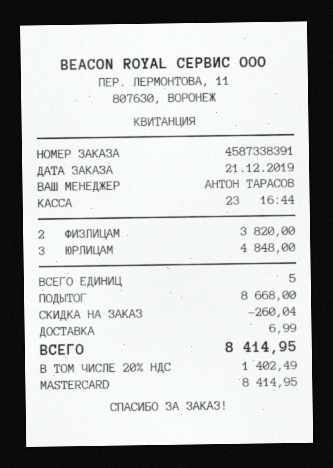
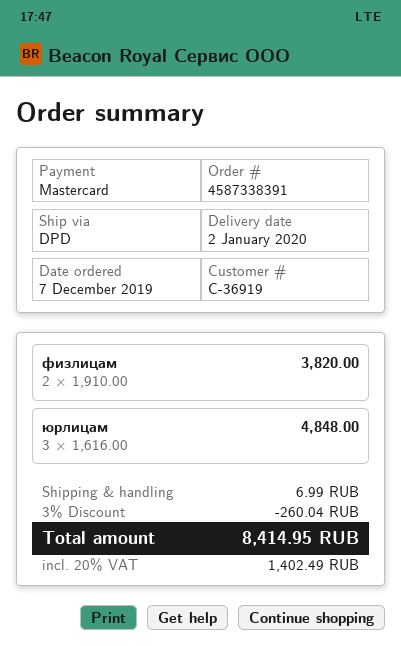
order date: 2019-12-21 -> 2019-12-07

